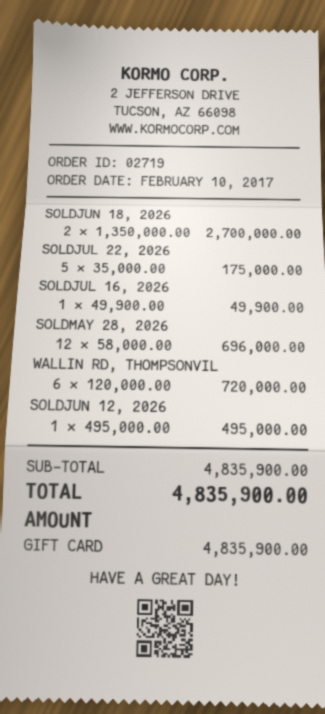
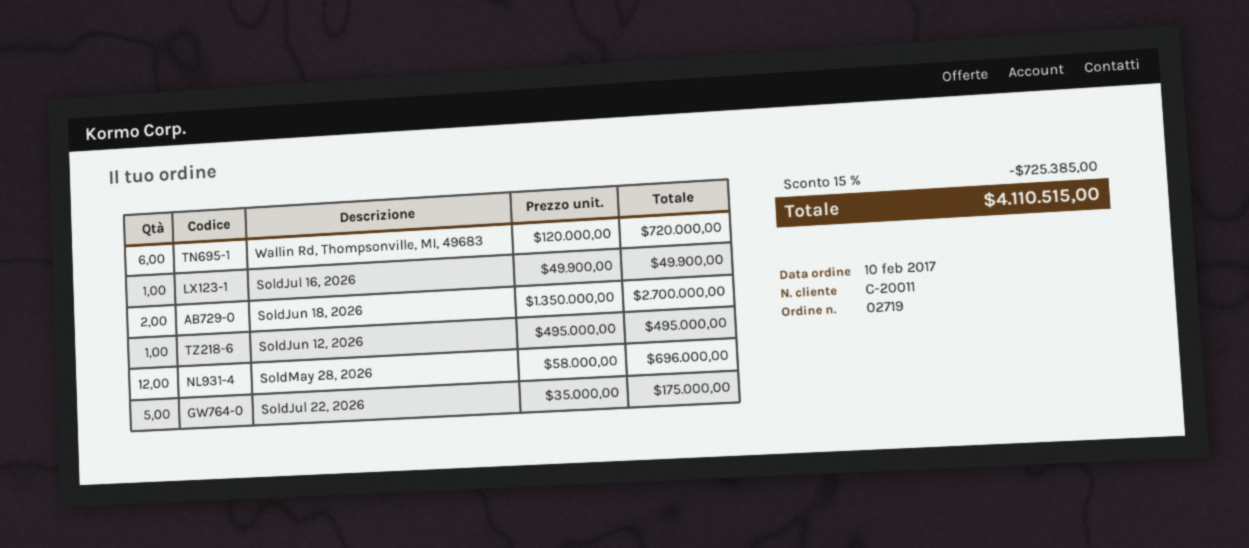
discount: none -> 15% = 725385.00
total: 4835900.00 -> 4110515.00

